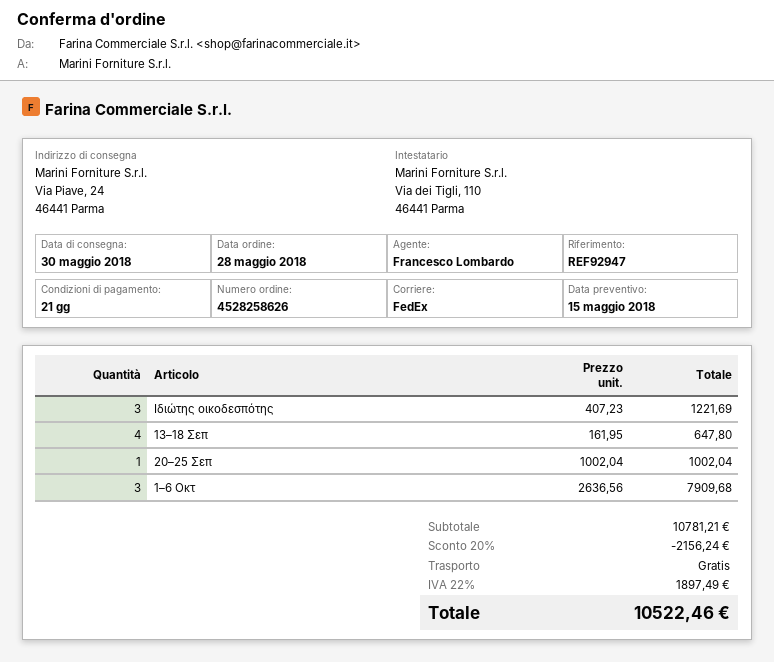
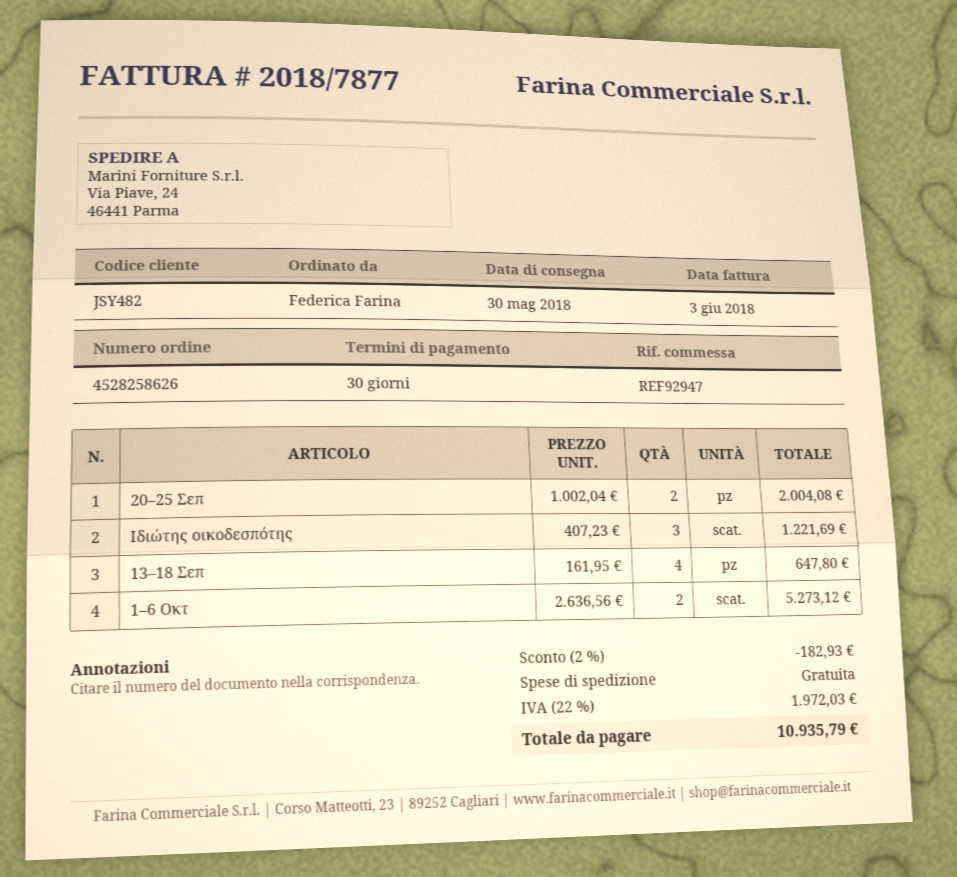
payment terms: 21 days -> 30 days
20–25 Σεπ: 1 x 1002.04 = 1002.04 -> 2 x 1002.04 = 2004.08
1–6 Οκτ: 3 x 2636.56 = 7909.68 -> 2 x 2636.56 = 5273.12
discount: 20% = 2156.24 -> 2% = 182.93
tax: 22% = 1897.49 -> 22% = 1972.03
total: 10522.46 -> 10935.79

